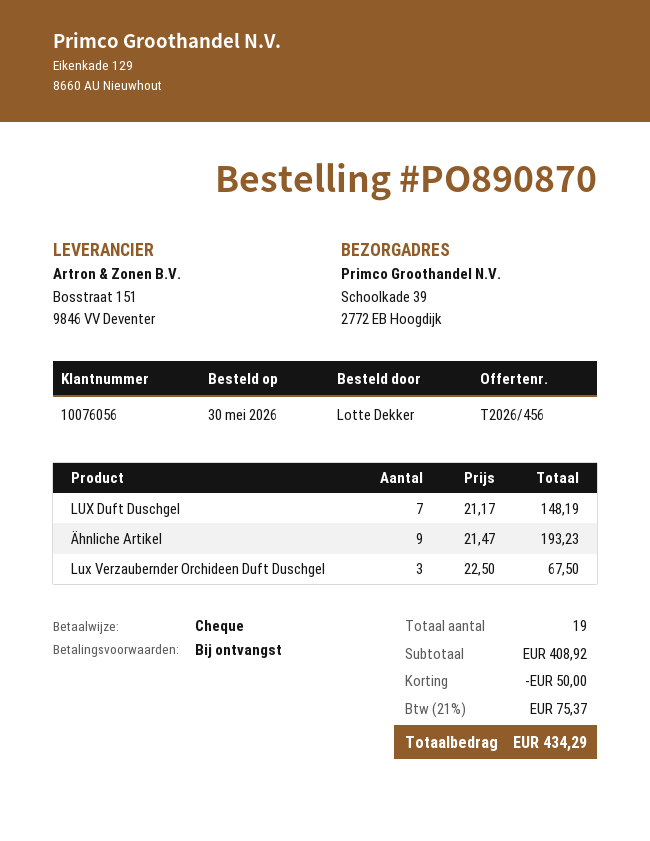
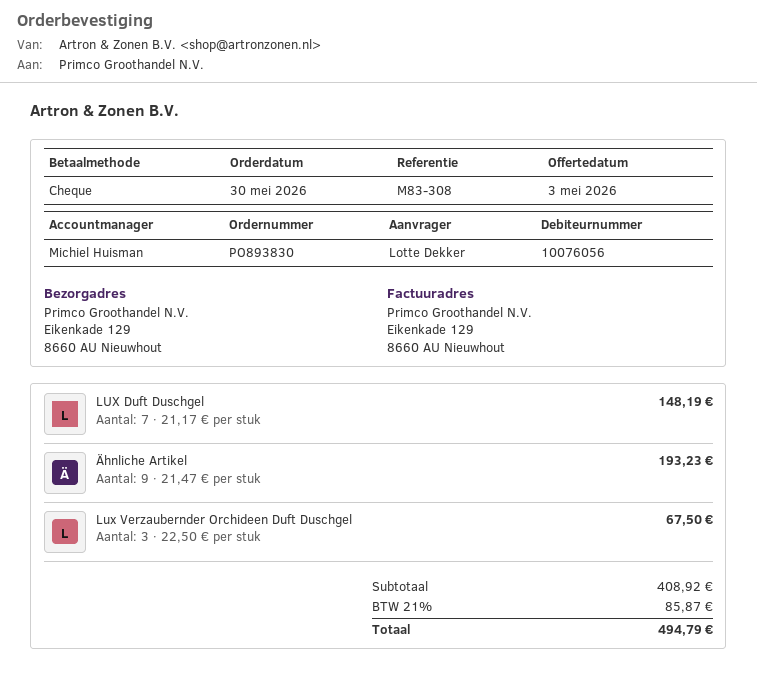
order number: PO890870 -> PO893830
ship to: Schoolkade 39, 2772 EB Hoogdijk -> Eikenkade 129, 8660 AU Nieuwhout
discount: 50.00 -> none
tax: 21% = 75.37 -> 21% = 85.87
total: 434.29 -> 494.79

